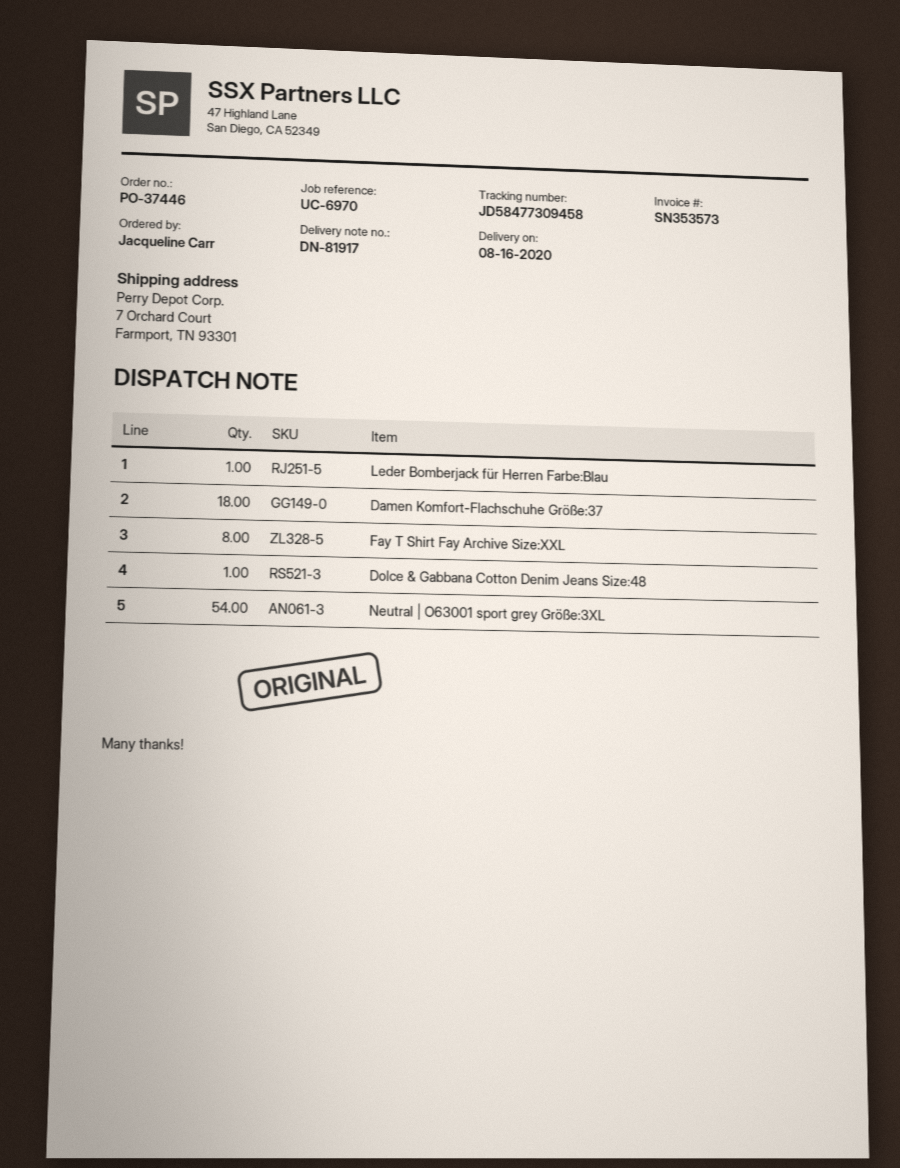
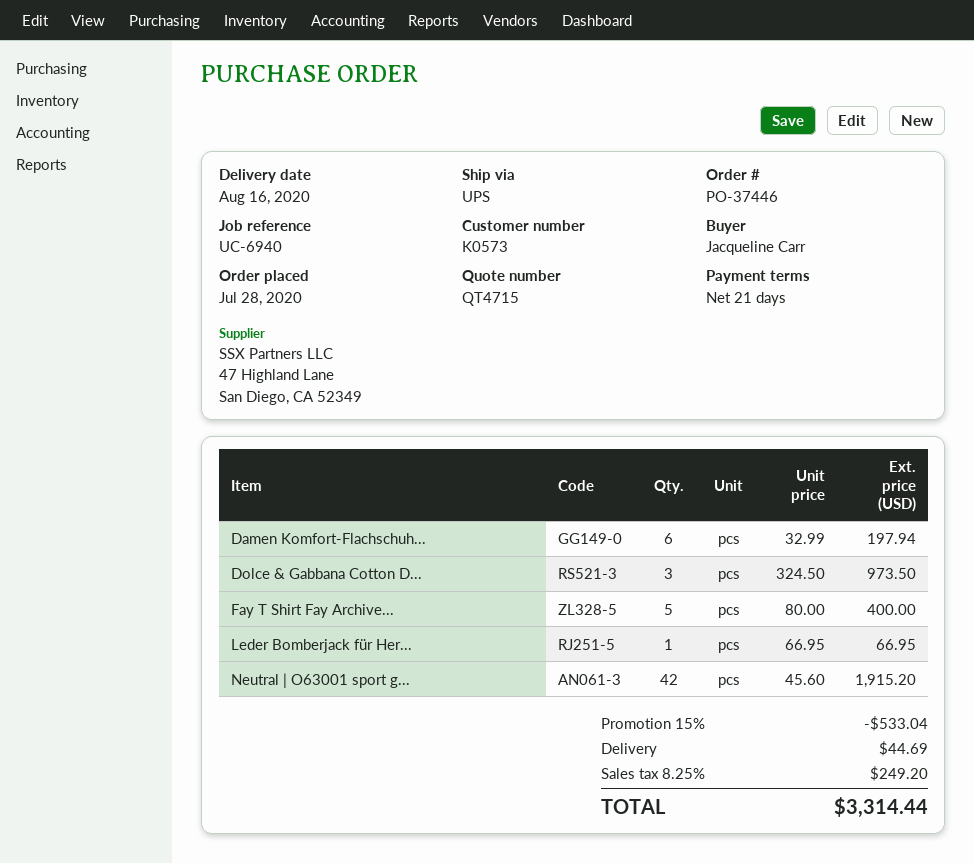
reference: UC-6970 -> UC-6940
Damen Komfort-Flachschuhe Größe:37: 18 -> 6
Fay T Shirt Fay Archive Size:XXL: 8 -> 5
Dolce & Gabbana Cotton Denim Jeans Size:48: 1 -> 3
Neutral | O63001 sport grey Größe:3XL: 54 -> 42

